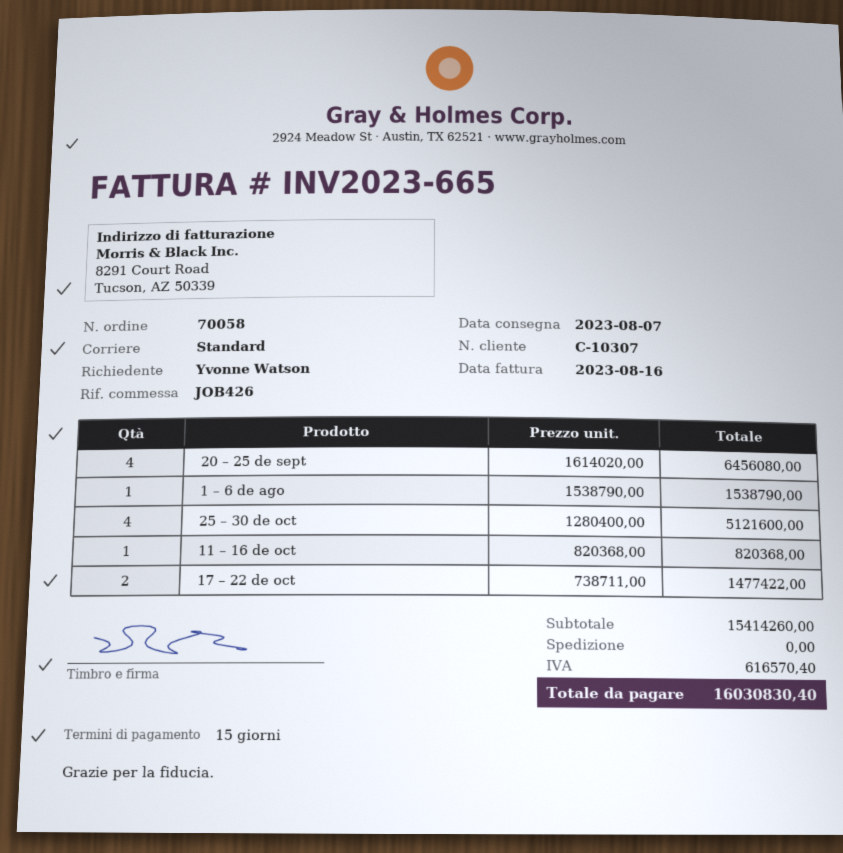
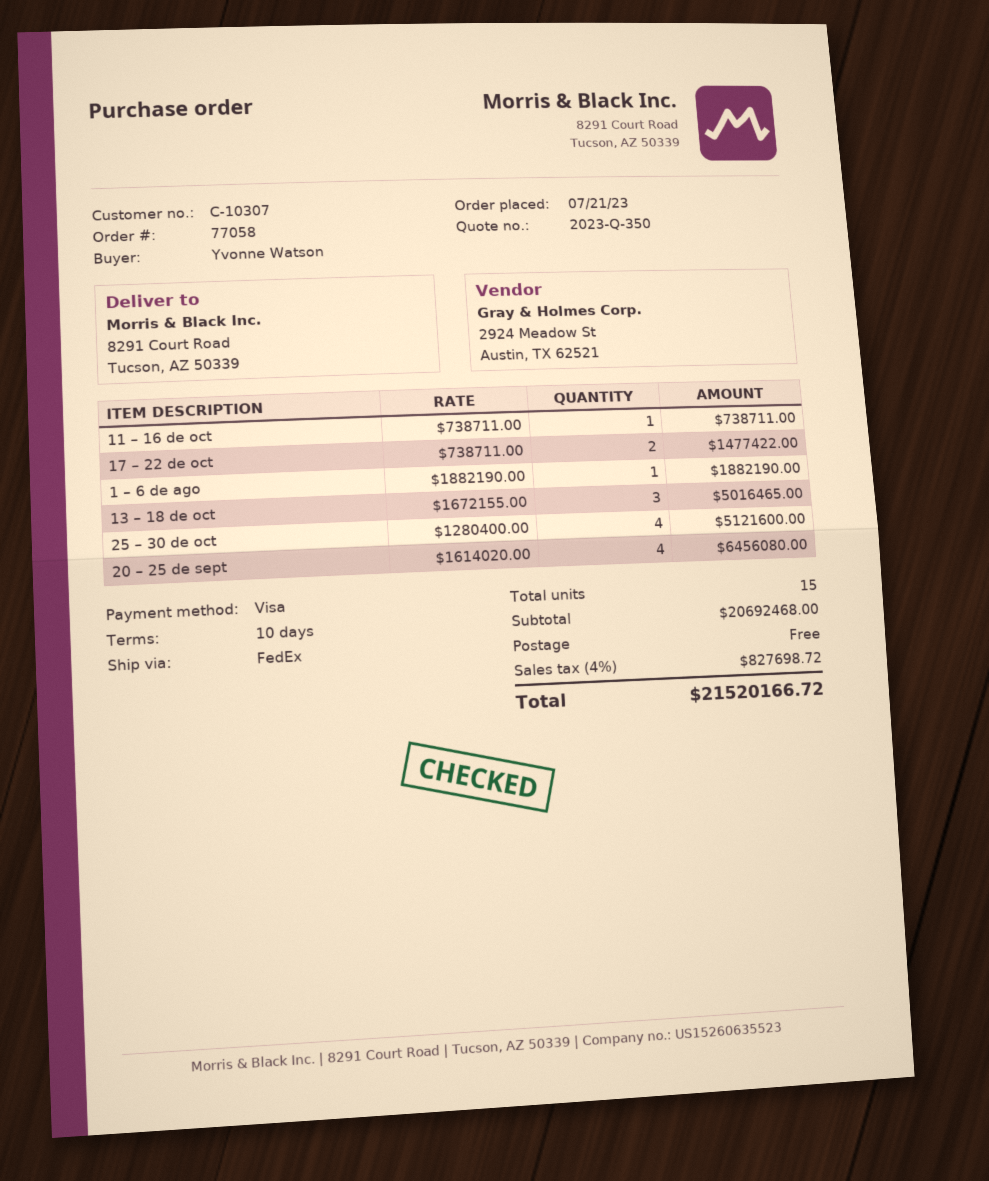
order number: 70058 -> 77058
payment terms: 15 days -> 10 days
shipping method: standard -> FedEx
1 – 6 de ago: 1 x 1538790.00 = 1538790.00 -> 1 x 1882190.00 = 1882190.00
11 – 16 de oct: 1 x 820368.00 = 820368.00 -> 1 x 738711.00 = 738711.00
13 – 18 de oct: none -> 3 x 1672155.00 = 5016465.00
subtotal: 15414260.00 -> 20692468.00
tax: 616570.40 -> 827698.72
total: 16030830.40 -> 21520166.72

